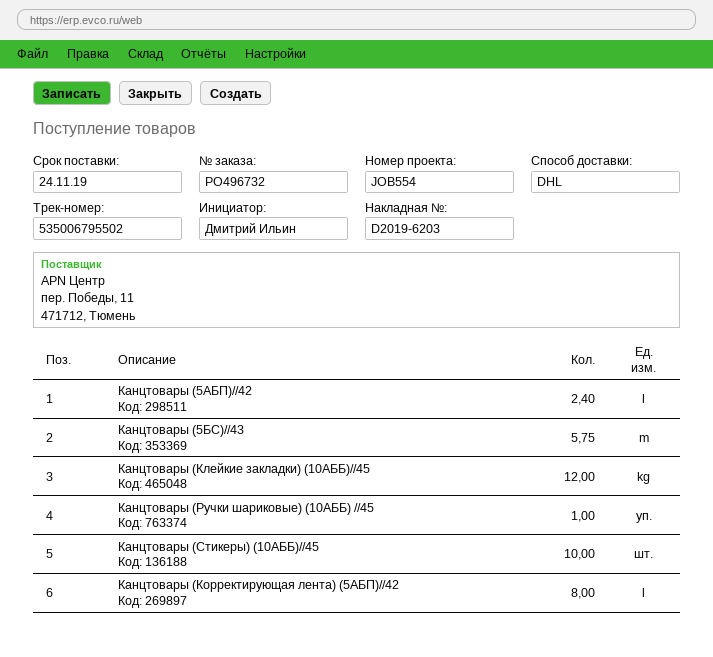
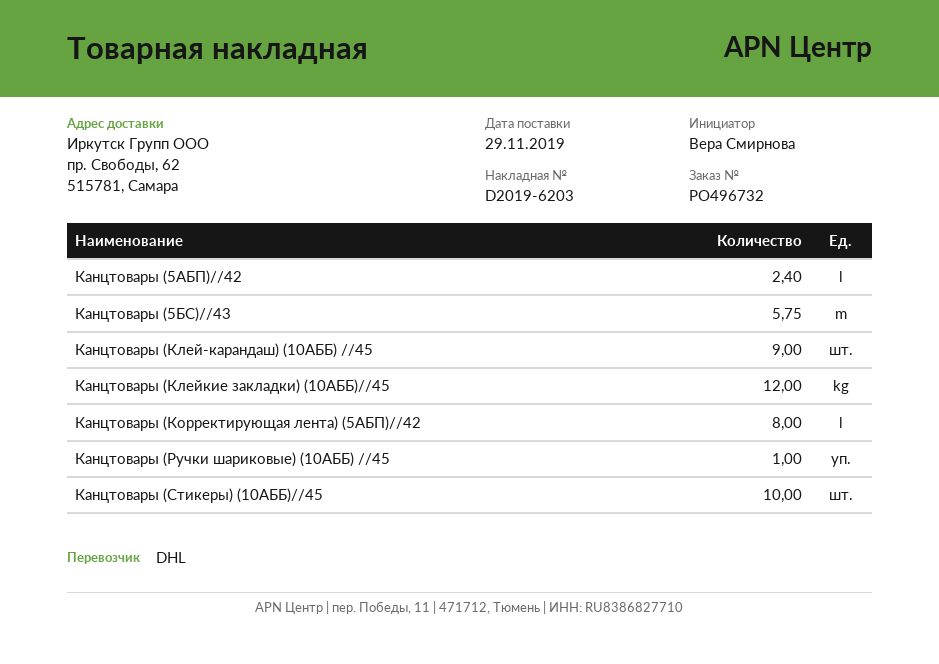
delivery date: 2019-11-24 -> 2019-11-29
ordered by: Дмитрий Ильин -> Вера Смирнова
Канцтовары (Клей-карандаш) (10АББ) //45: none -> 9

